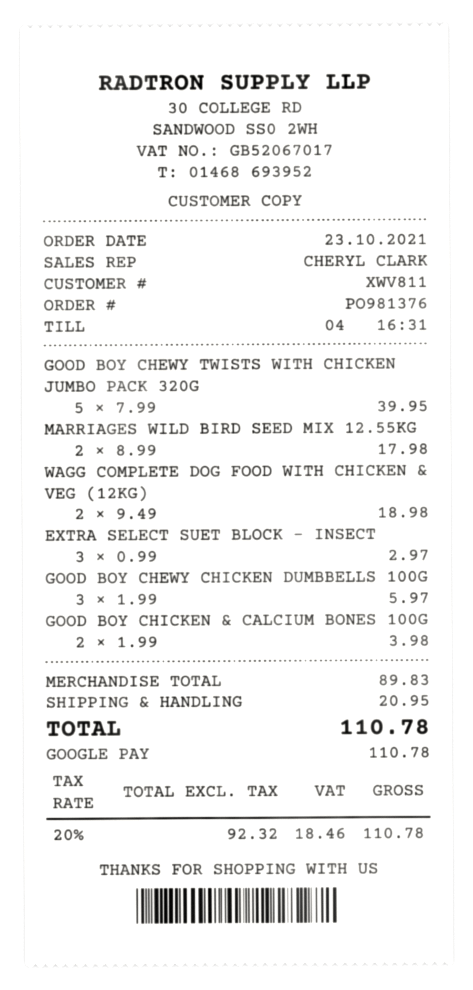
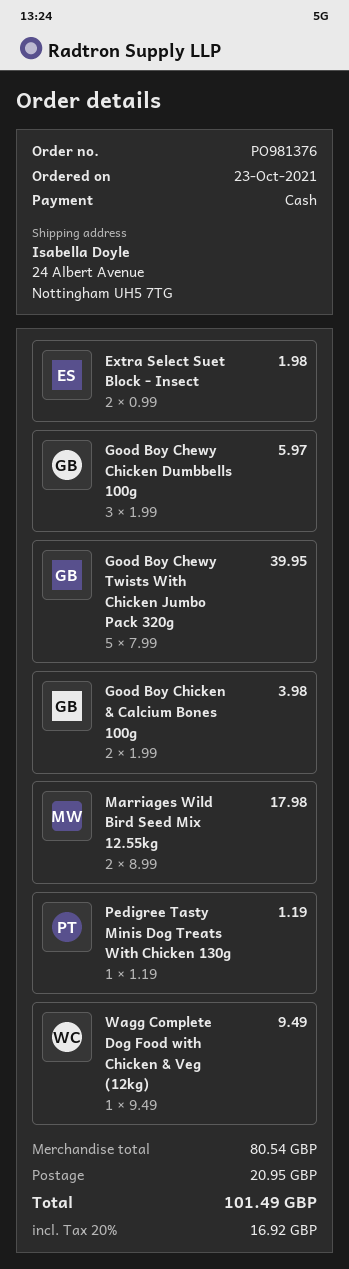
payment method: Google Pay -> cash
WAGG COMPLETE DOG FOOD WITH CHICKEN & VEG (12KG): 2 x 9.49 = 18.98 -> 1 x 9.49 = 9.49
EXTRA SELECT SUET BLOCK - INSECT: 3 x 0.99 = 2.97 -> 2 x 0.99 = 1.98
Pedigree Tasty Minis Dog Treats With Chicken 130g: none -> 1 x 1.19 = 1.19
subtotal: 89.83 -> 80.54
tax: 20% = 18.46 -> 20% = 16.92
total: 110.78 -> 101.49

